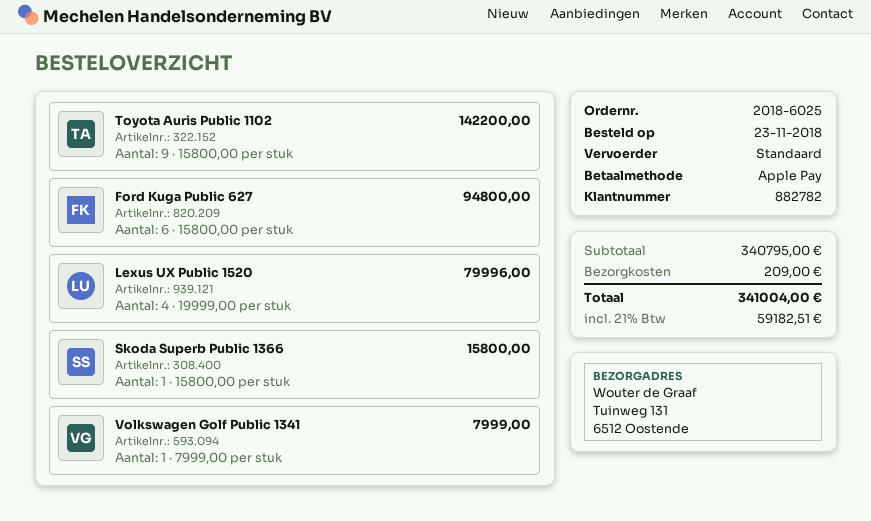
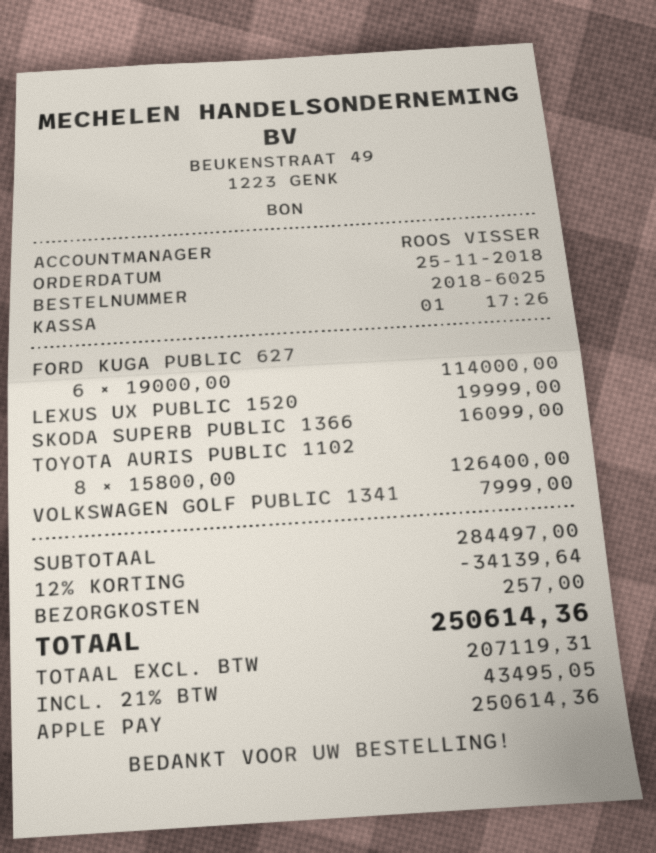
order date: 2018-11-23 -> 2018-11-25
Toyota Auris Public 1102: 9 x 15800.00 = 142200.00 -> 8 x 15800.00 = 126400.00
Ford Kuga Public 627: 6 x 15800.00 = 94800.00 -> 6 x 19000.00 = 114000.00
Lexus UX Public 1520: 4 x 19999.00 = 79996.00 -> 1 x 19999.00 = 19999.00
Skoda Superb Public 1366: 1 x 15800.00 = 15800.00 -> 1 x 16099.00 = 16099.00
subtotal: 340795.00 -> 284497.00
discount: none -> 12% = 34139.64
shipping: 209.00 -> 257.00
tax: 21% = 59182.51 -> 21% = 43495.05
total: 341004.00 -> 250614.36

